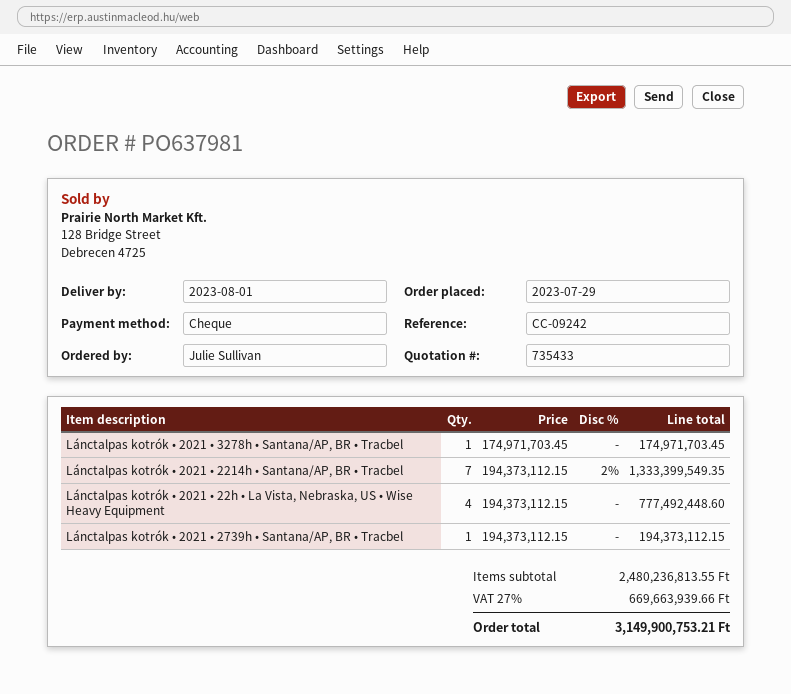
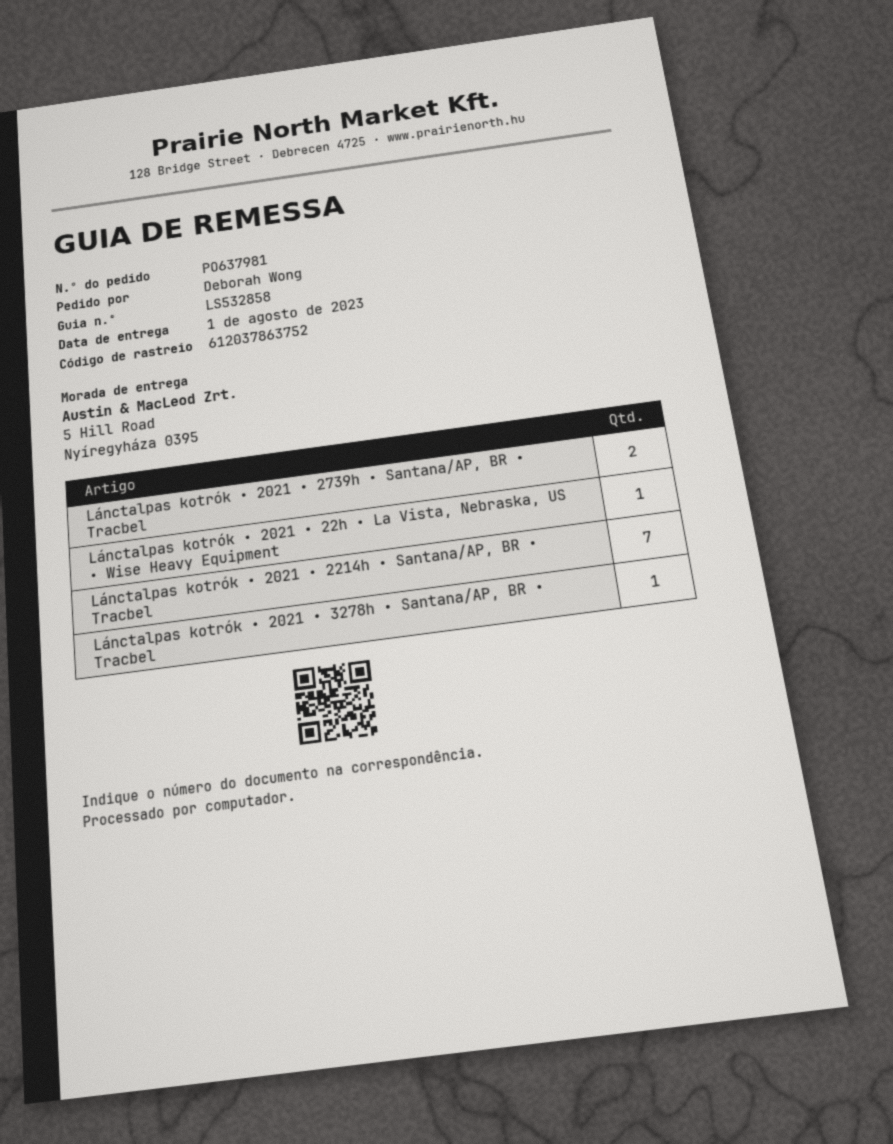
ordered by: Julie Sullivan -> Deborah Wong
Lánctalpas kotrók • 2021 • 22h • La Vista, Nebraska, US • Wise Heavy Equipment: 4 -> 1
Lánctalpas kotrók • 2021 • 2739h • Santana/AP, BR • Tracbel: 1 -> 2

